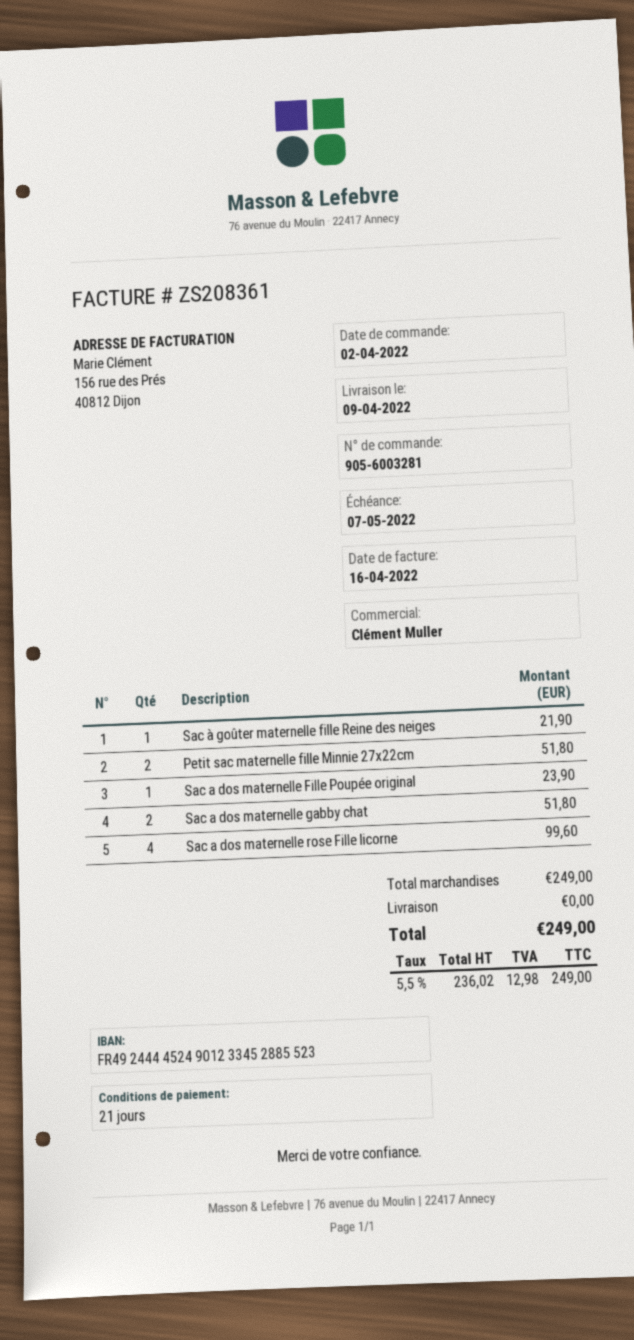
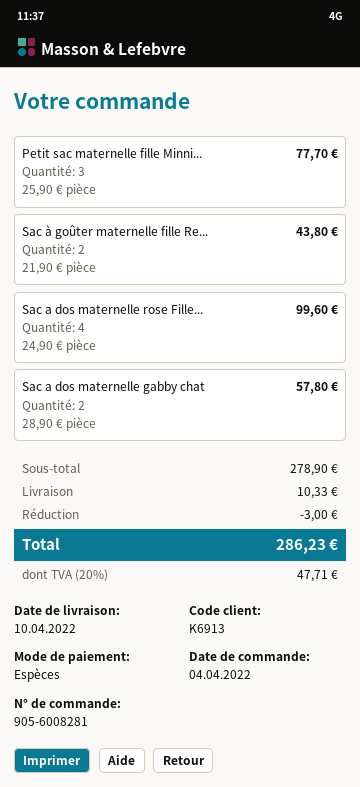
order number: 905-6003281 -> 905-6008281
order date: 2022-04-02 -> 2022-04-04
delivery date: 2022-04-09 -> 2022-04-10
Sac à goûter maternelle fille Reine des neiges: 1 for 21.90 -> 2 for 43.80
Petit sac maternelle fille Minnie 27x22cm: 2 for 51.80 -> 3 for 77.70
Sac a dos maternelle Fille Poupée original: 1 for 23.90 -> none
Sac a dos maternelle gabby chat: 2 for 51.80 -> 2 for 57.80
subtotal: 249.00 -> 278.90
discount: none -> 3.00
shipping: 0.00 -> 10.33
tax: 5.5% = 12.98 -> 20% = 47.71
total: 249.00 -> 286.23

